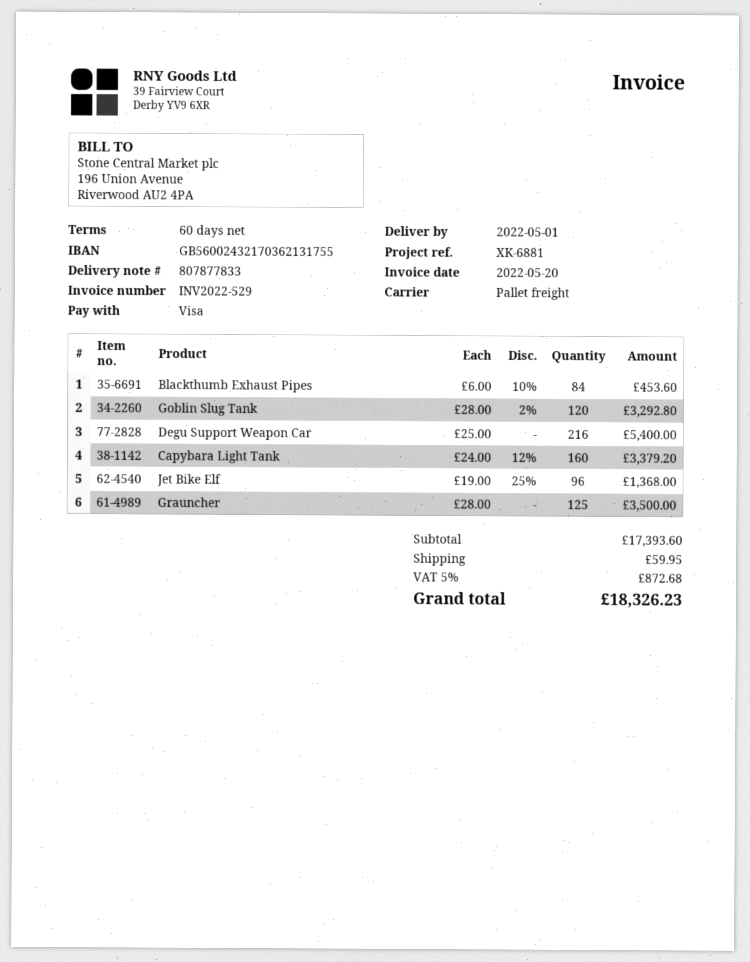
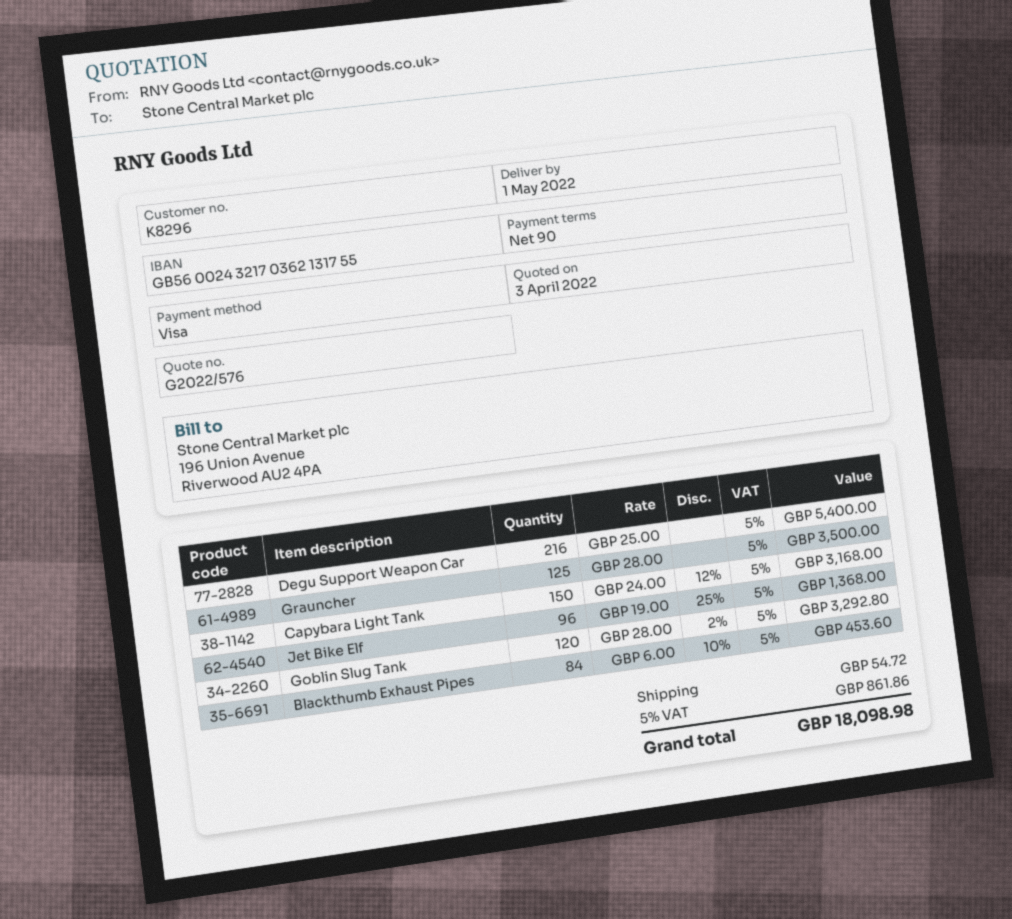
payment terms: 60 days -> 90 days
Capybara Light Tank: 160 x 24.00 - 12% = 3379.20 -> 150 x 24.00 - 12% = 3168.00
shipping: 59.95 -> 54.72
tax: 5% = 872.68 -> 5% = 861.86
total: 18326.23 -> 18098.98

